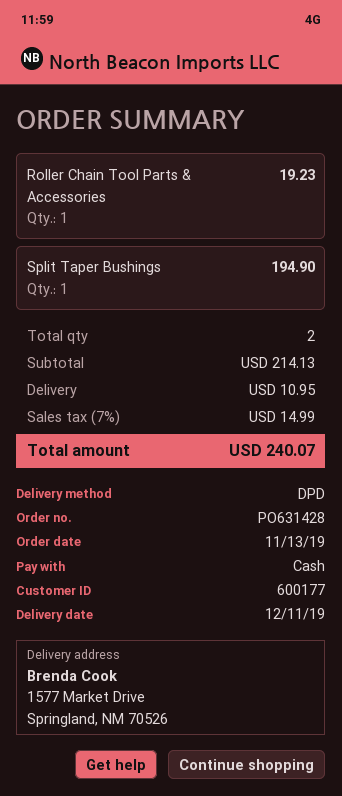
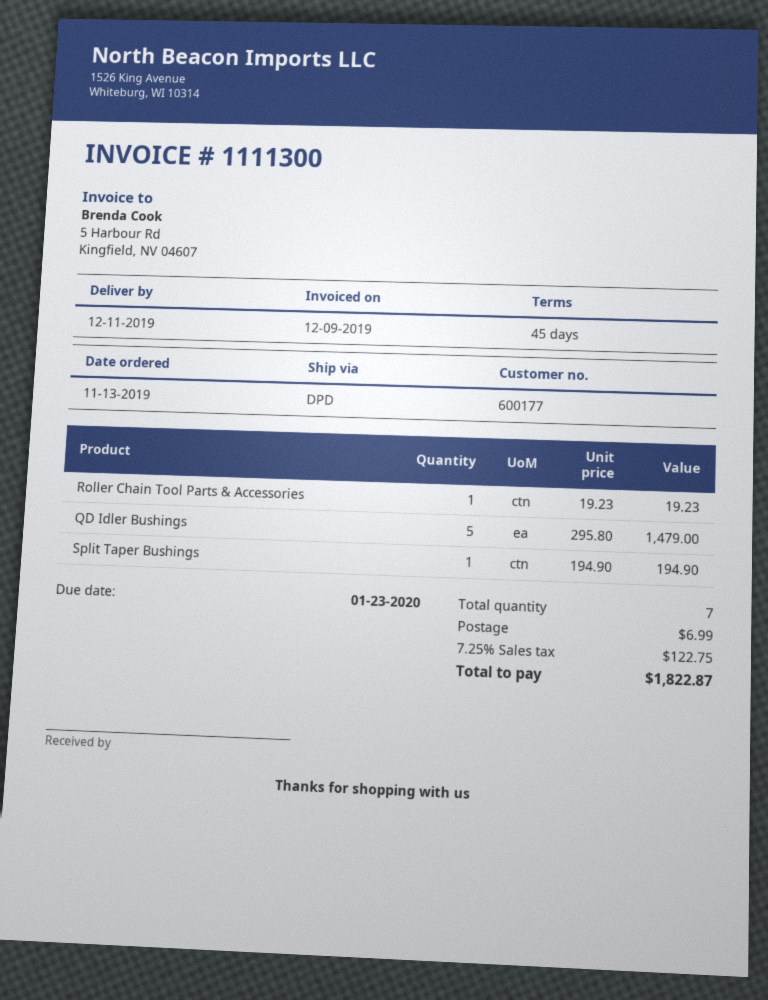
QD Idler Bushings: none -> 5 for 1479.00
total quantity: 2 -> 7
shipping: 10.95 -> 6.99
tax: 7% = 14.99 -> 7.25% = 122.75
total: 240.07 -> 1822.87

